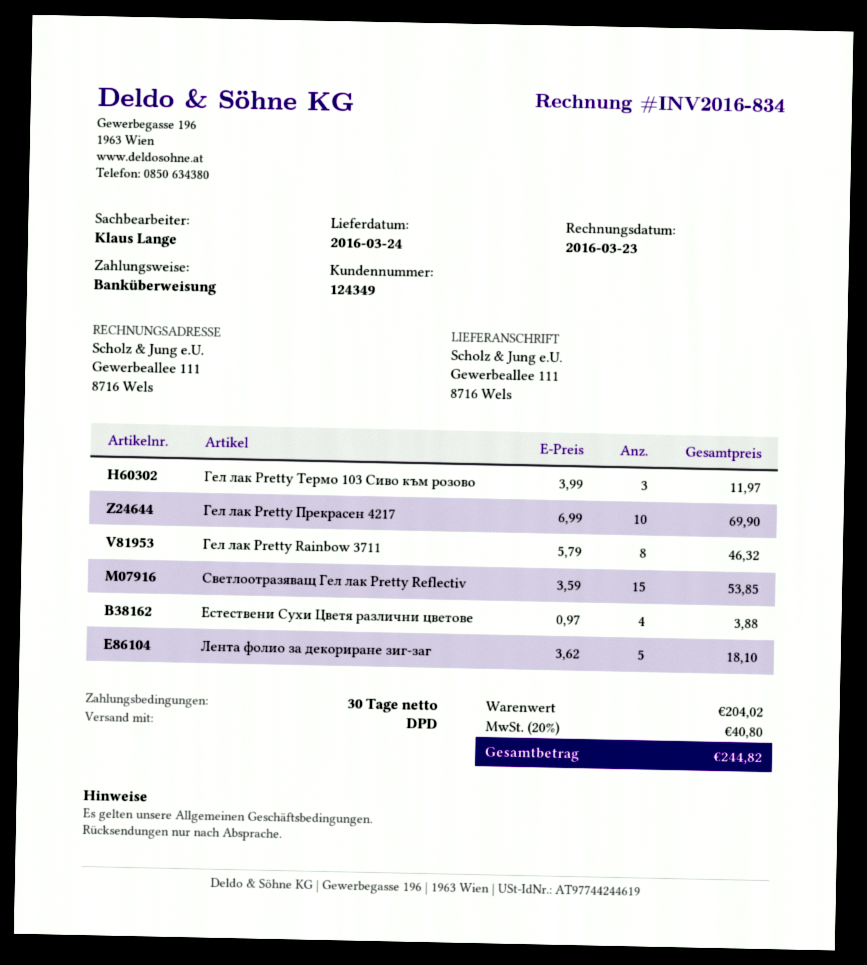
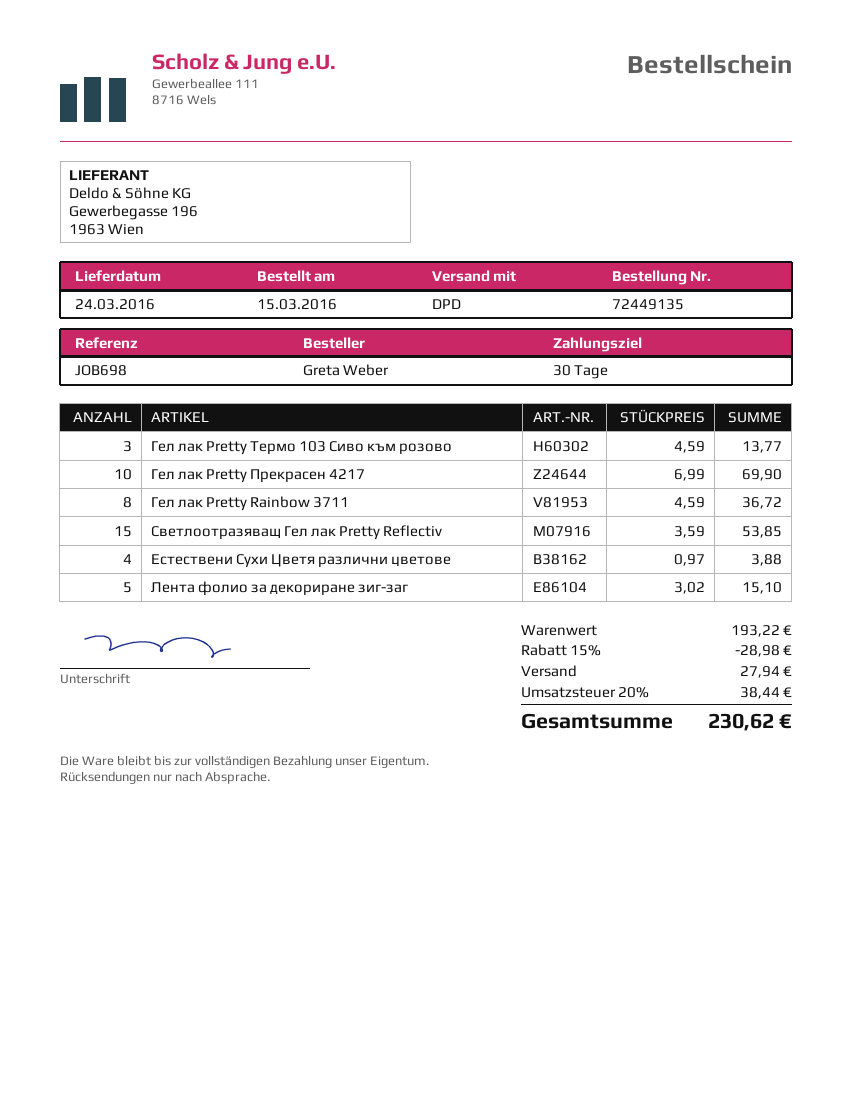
Гел лак Pretty Термо 103 Сиво към розово: 3 x 3.99 = 11.97 -> 3 x 4.59 = 13.77
Гел лак Pretty Rainbow 3711: 8 x 5.79 = 46.32 -> 8 x 4.59 = 36.72
Лента фолио за декориране зиг-заг: 5 x 3.62 = 18.10 -> 5 x 3.02 = 15.10
subtotal: 204.02 -> 193.22
discount: none -> 15% = 28.98
shipping: none -> 27.94
tax: 20% = 40.80 -> 20% = 38.44
total: 244.82 -> 230.62

